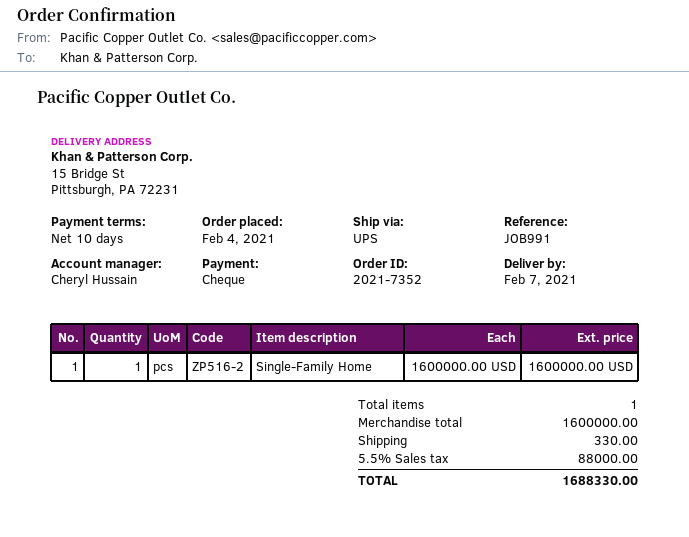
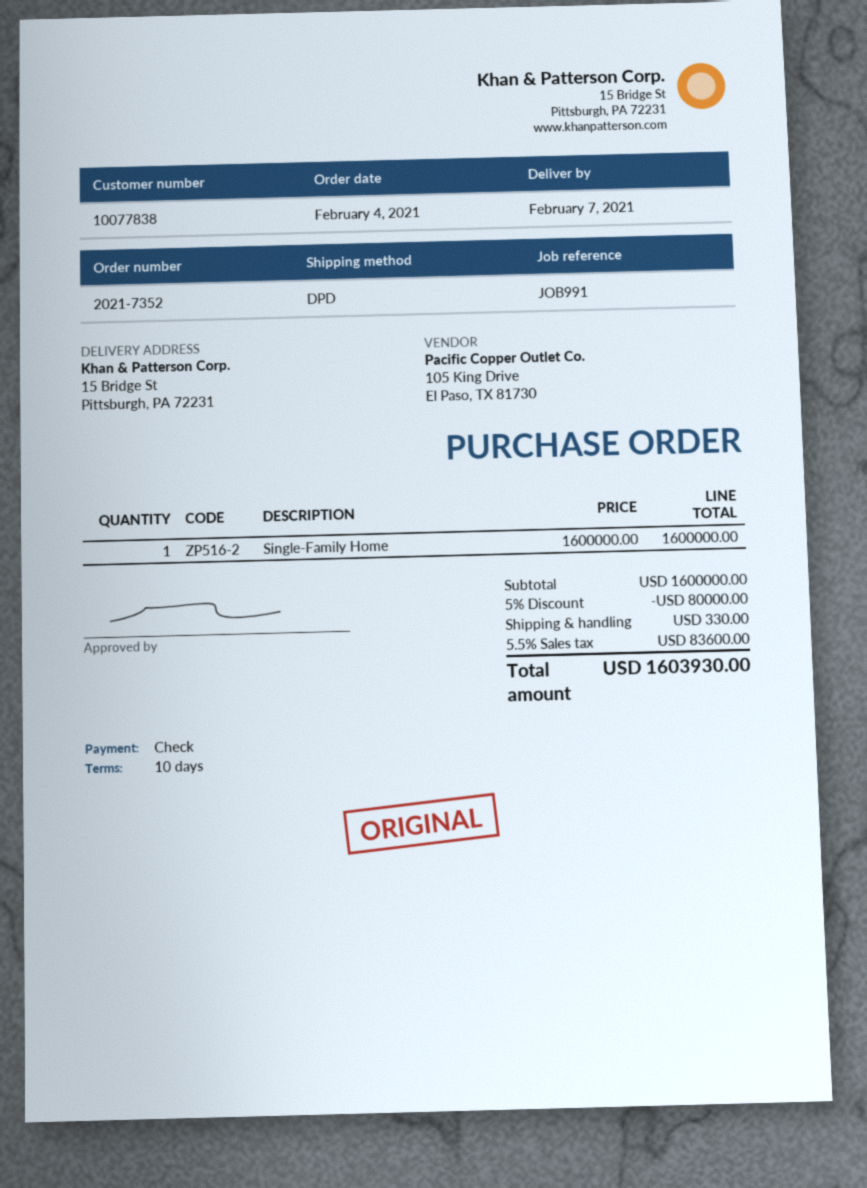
shipping method: UPS -> DPD
discount: none -> 5% = 80000.00
tax: 5.5% = 88000.00 -> 5.5% = 83600.00
total: 1688330.00 -> 1603930.00

